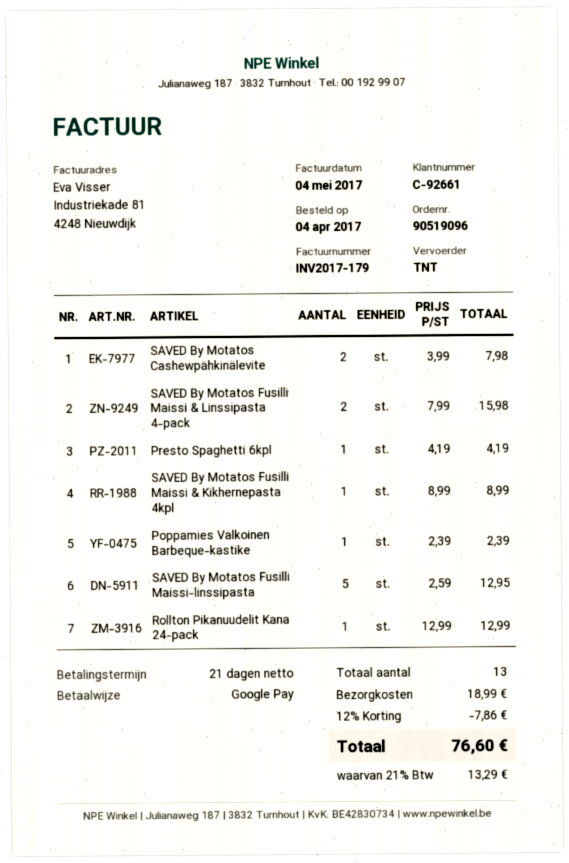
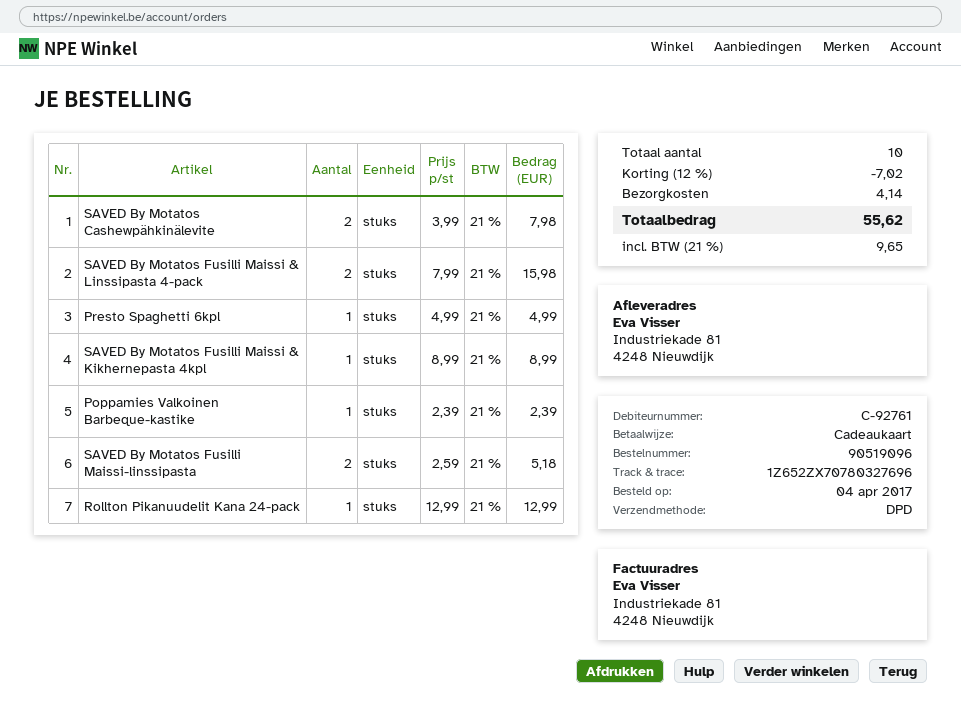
customer number: C-92661 -> C-92761
payment method: Google Pay -> gift card
shipping method: TNT -> DPD
Presto Spaghetti 6kpl: 1 x 4.19 = 4.19 -> 1 x 4.99 = 4.99
SAVED By Motatos Fusilli Maissi-linssipasta: 5 x 2.59 = 12.95 -> 2 x 2.59 = 5.18
total quantity: 13 -> 10
discount: 12% = 7.86 -> 12% = 7.02
shipping: 18.99 -> 4.14
tax: 21% = 13.29 -> 21% = 9.65
total: 76.60 -> 55.62

